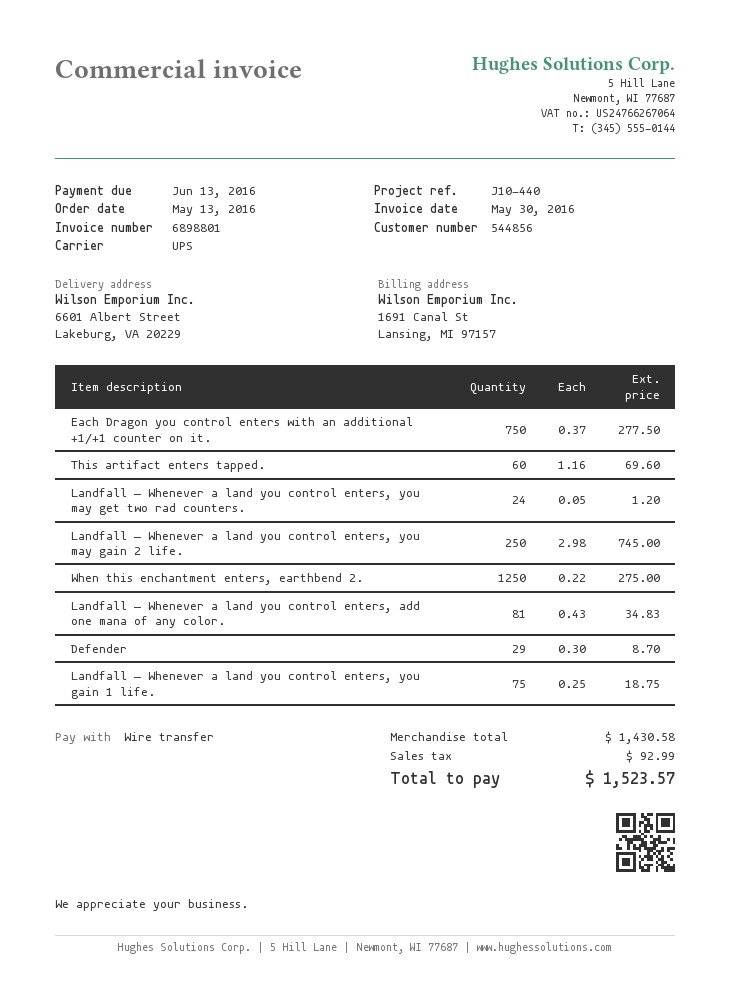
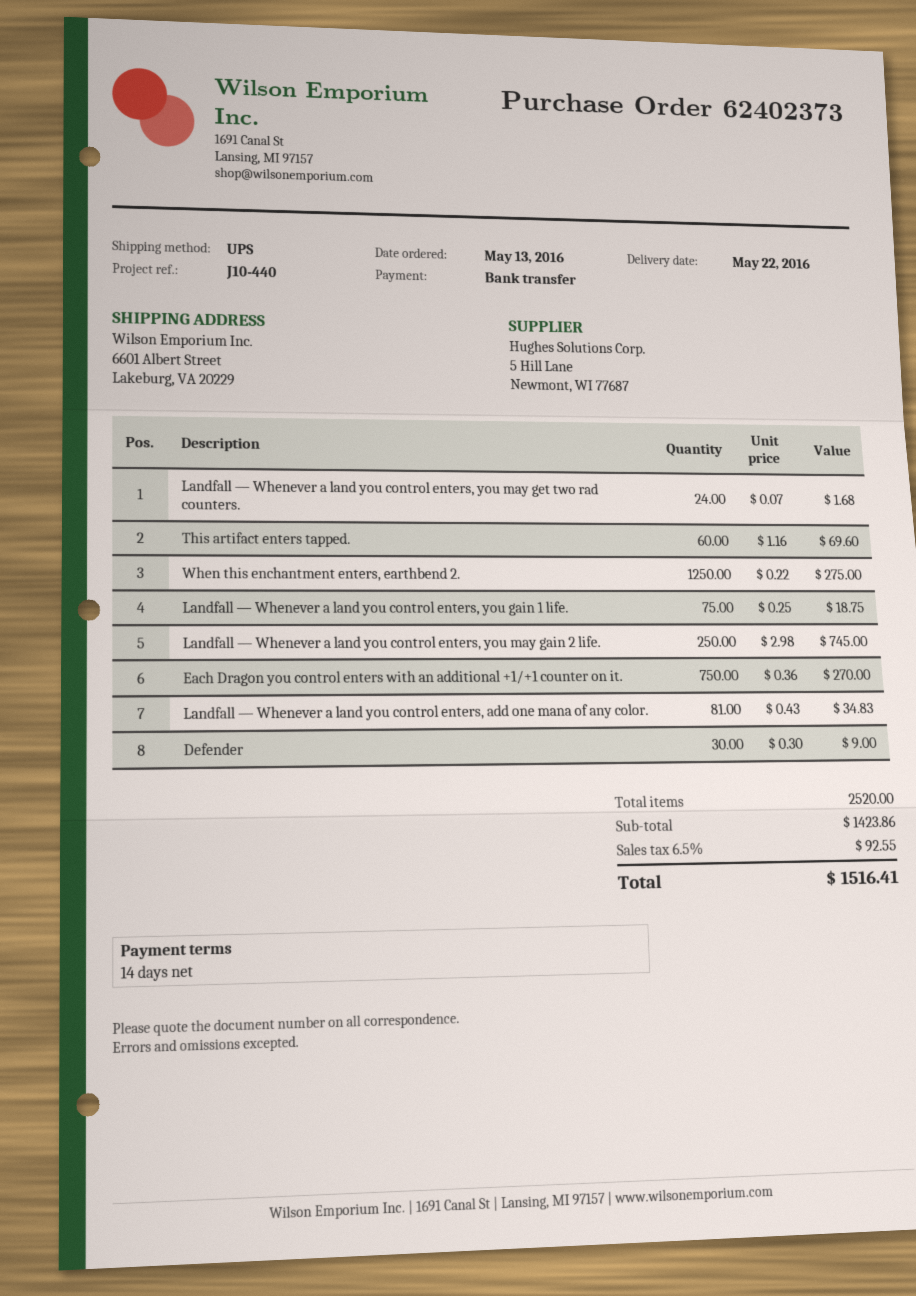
Each Dragon you control enters with an additional +1/+1 counter on it.: 750 x 0.37 = 277.50 -> 750 x 0.36 = 270.00
Landfall — Whenever a land you control enters, you may get two rad counters.: 24 x 0.05 = 1.20 -> 24 x 0.07 = 1.68
Defender: 29 x 0.30 = 8.70 -> 30 x 0.30 = 9.00
subtotal: 1430.58 -> 1423.86
tax: 92.99 -> 92.55
total: 1523.57 -> 1516.41

